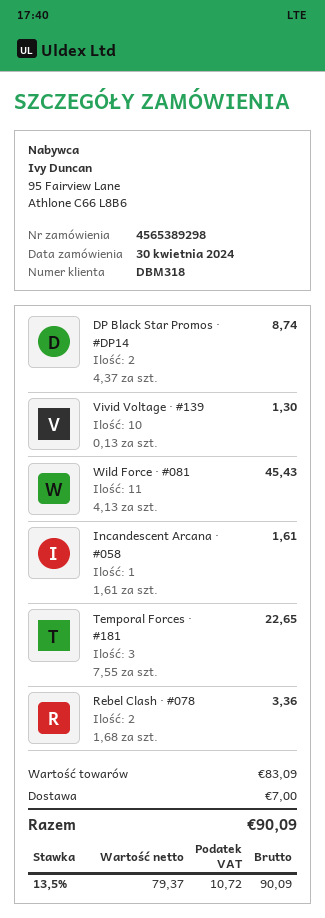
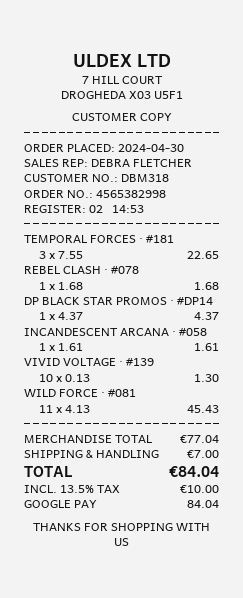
order number: 4565389298 -> 4565382998
DP Black Star Promos · #DP14: 2 x 4.37 = 8.74 -> 1 x 4.37 = 4.37
Rebel Clash · #078: 2 x 1.68 = 3.36 -> 1 x 1.68 = 1.68
subtotal: 83.09 -> 77.04
tax: 13.5% = 10.72 -> 13.5% = 10.00
total: 90.09 -> 84.04

